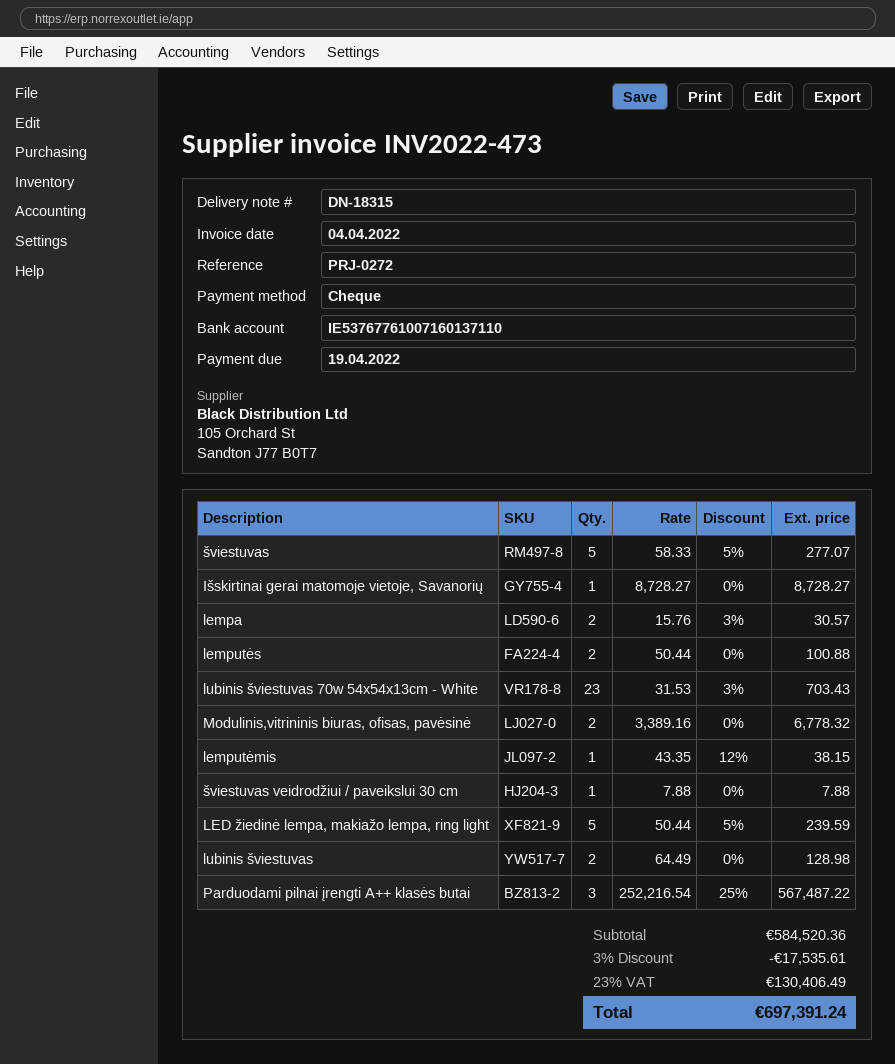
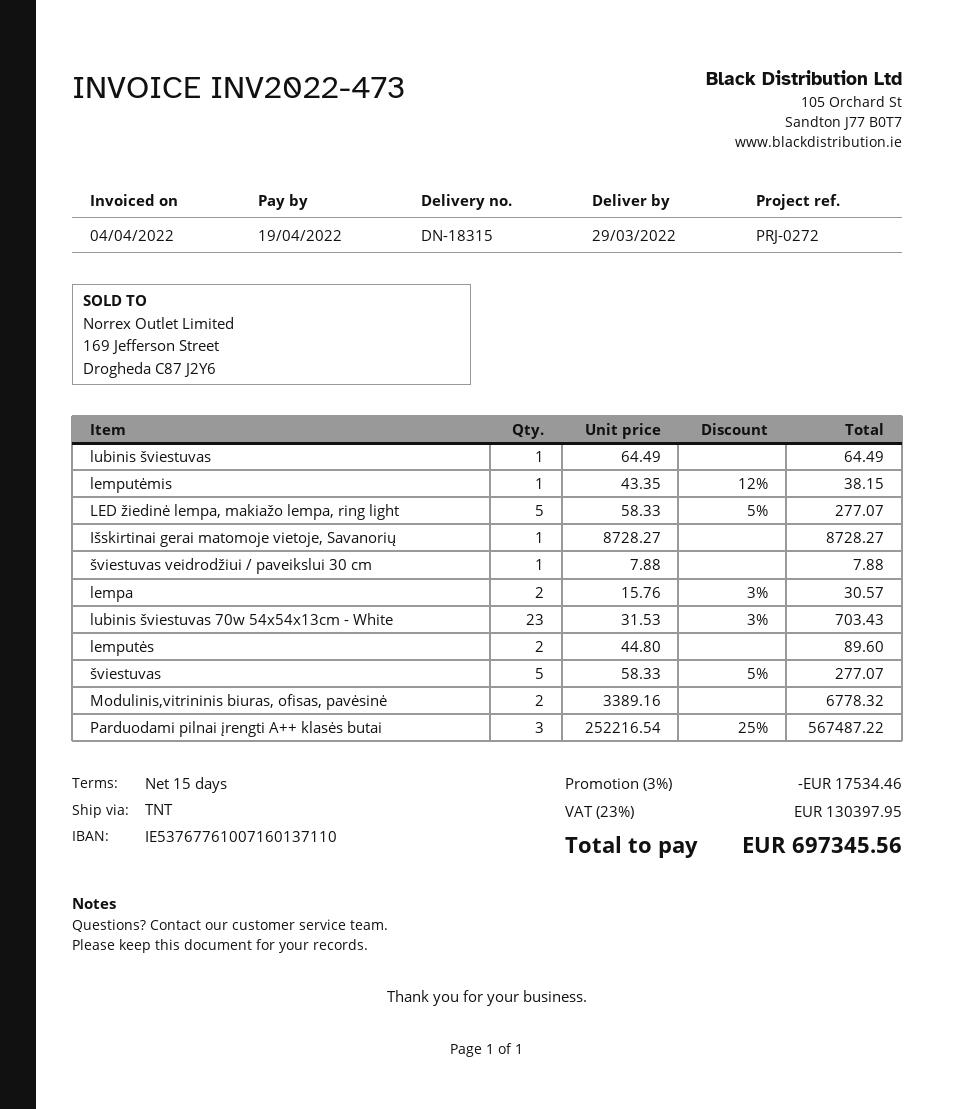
lemputės: 2 x 50.44 = 100.88 -> 2 x 44.80 = 89.60
LED žiedinė lempa, makiažo lempa, ring light: 5 x 50.44 - 5% = 239.59 -> 5 x 58.33 - 5% = 277.07
lubinis šviestuvas: 2 x 64.49 = 128.98 -> 1 x 64.49 = 64.49
discount: 3% = 17535.61 -> 3% = 17534.46
tax: 23% = 130406.49 -> 23% = 130397.95
total: 697391.24 -> 697345.56

